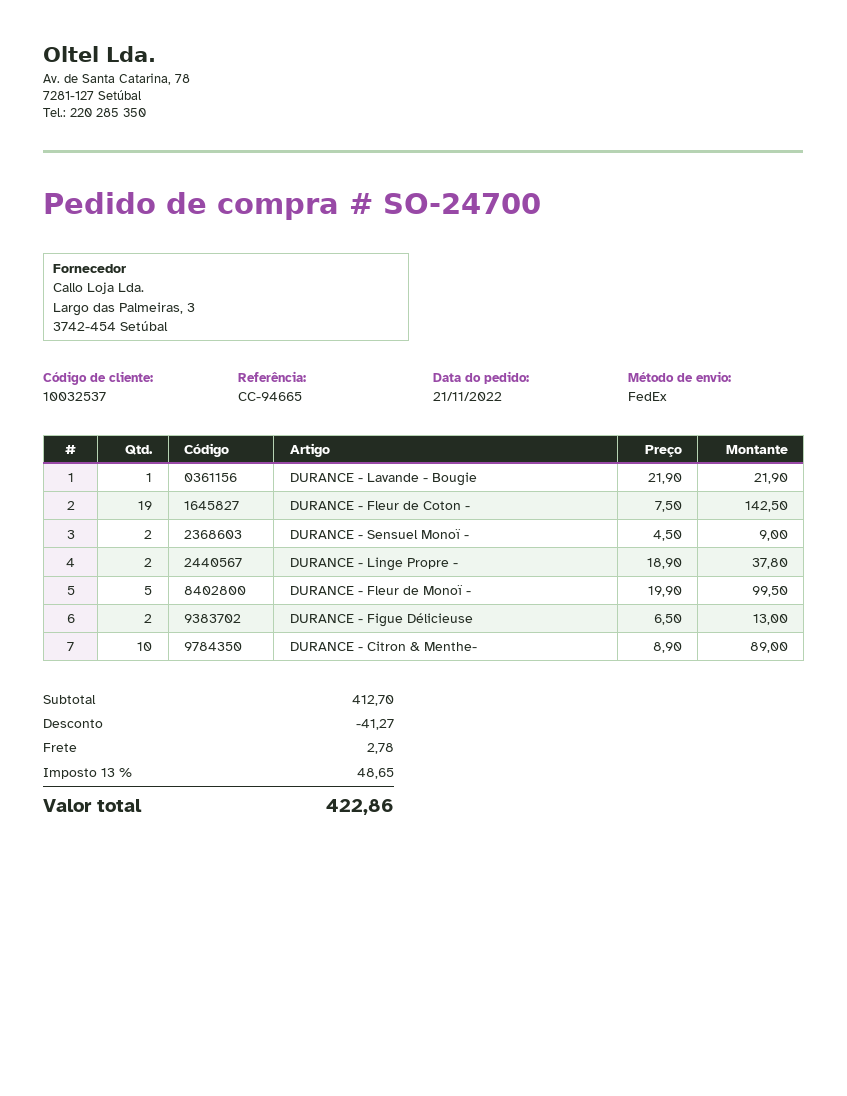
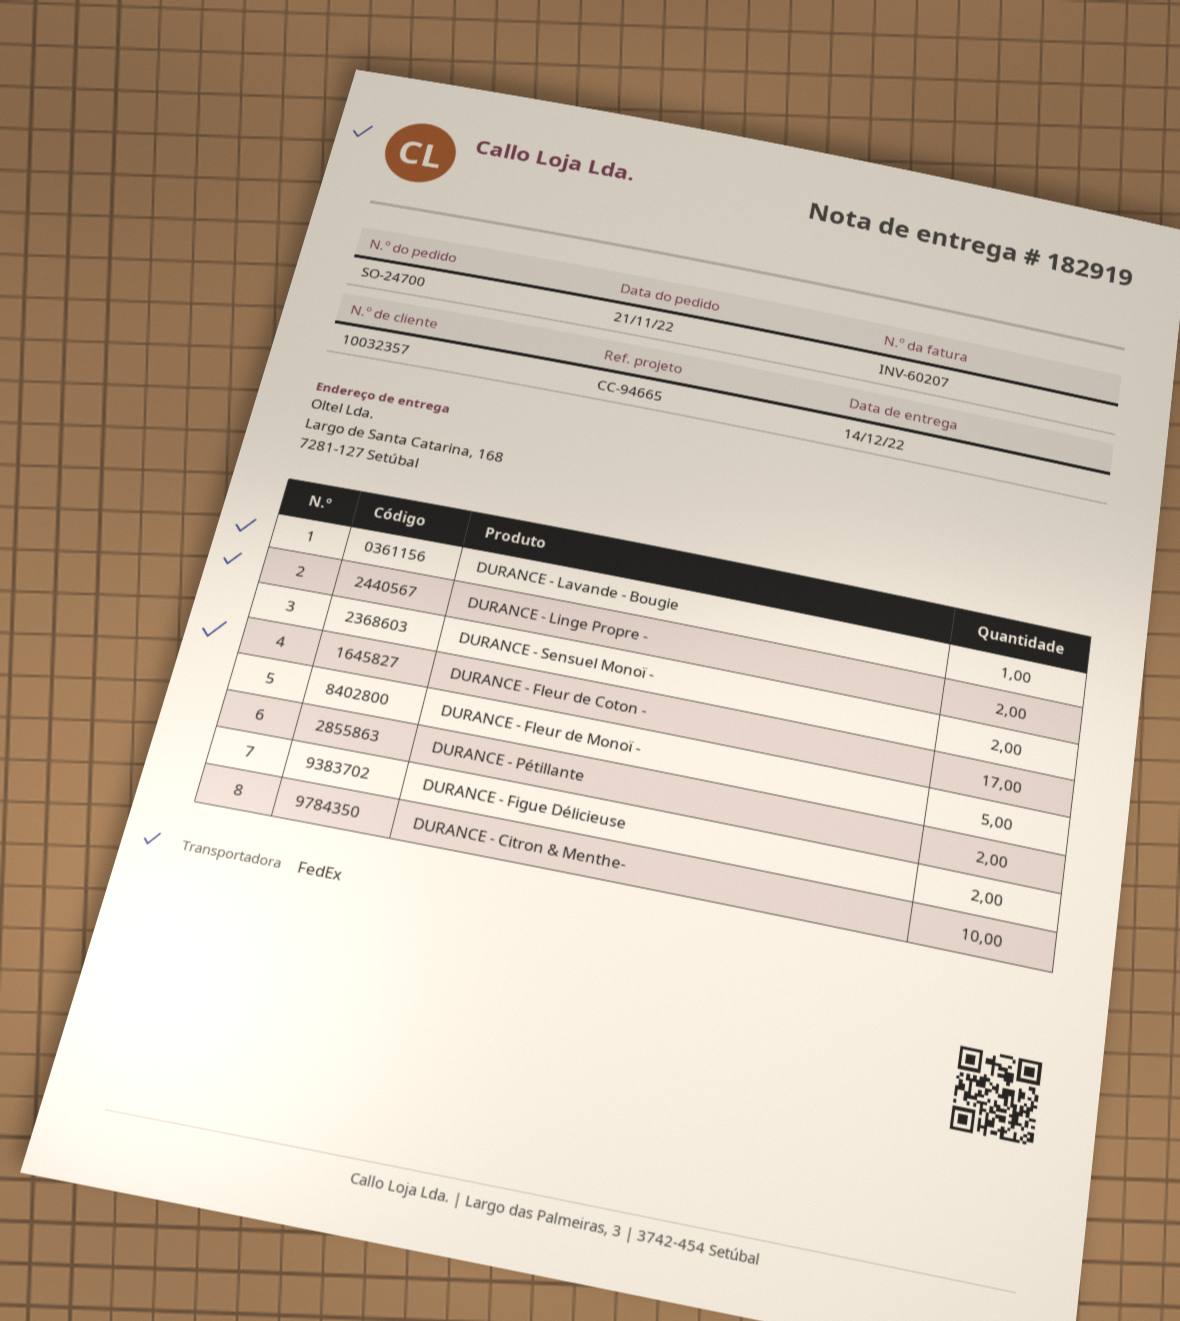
customer number: 10032537 -> 10032357
DURANCE - Fleur de Coton -: 19 -> 17
DURANCE - Pétillante: none -> 2

